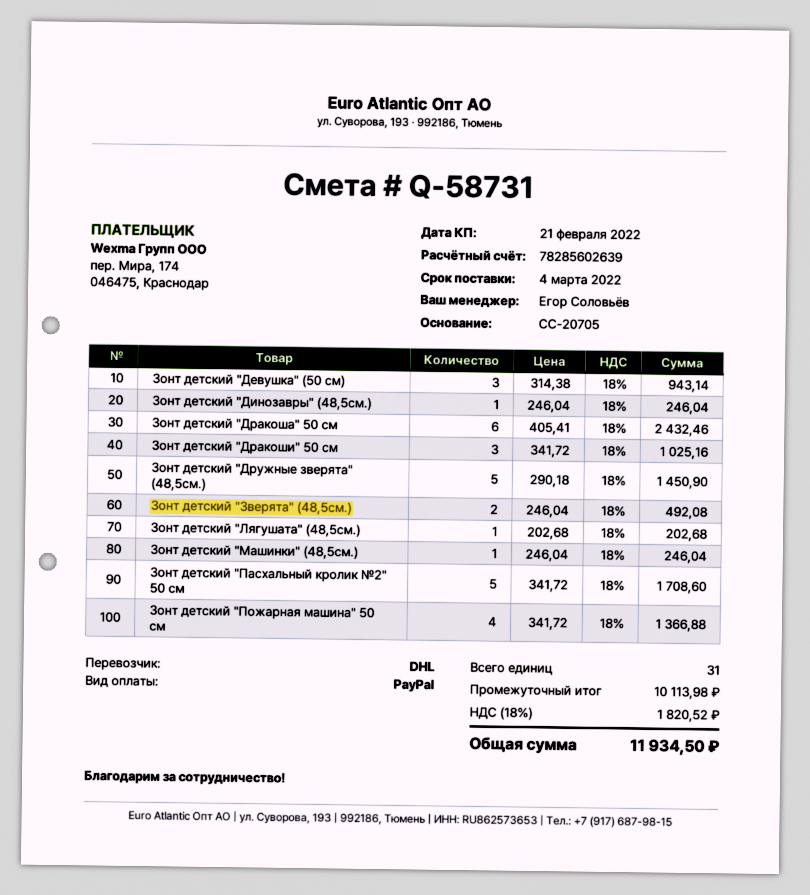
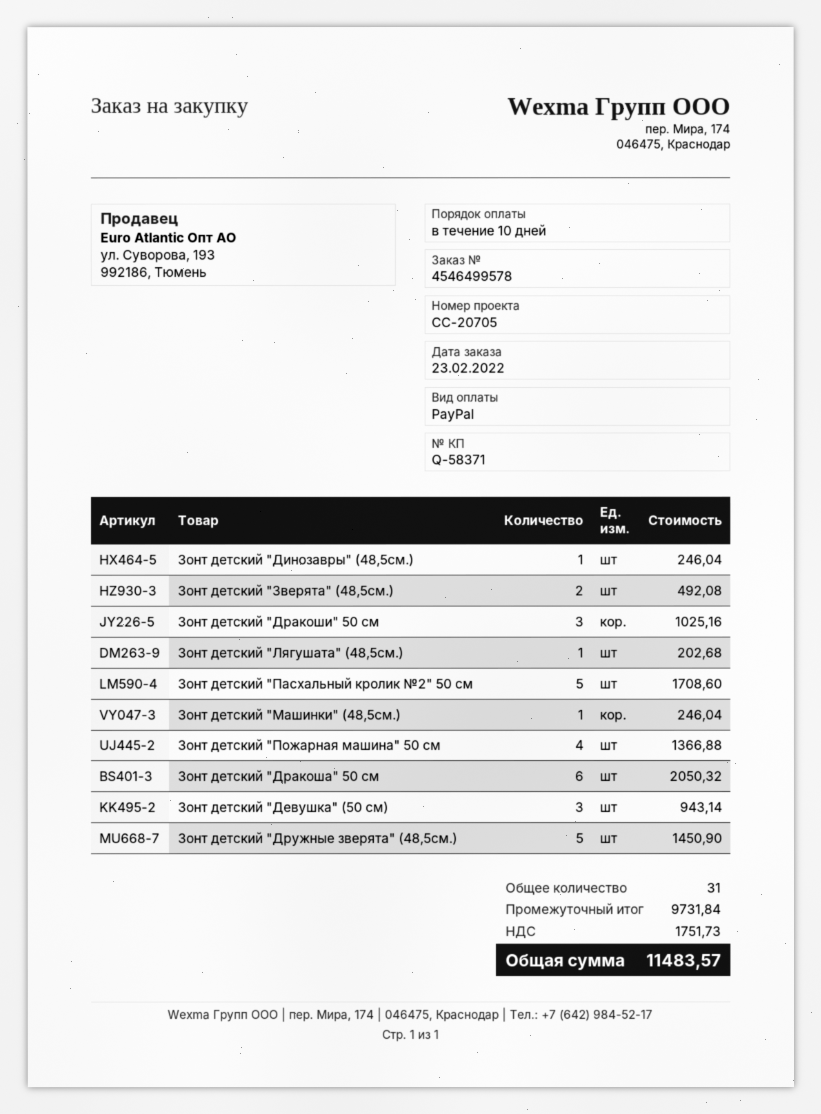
quote number: Q-58731 -> Q-58371
Зонт детский "Дракоша" 50 см: 6 for 2432.46 -> 6 for 2050.32
subtotal: 10113.98 -> 9731.84
tax: 1820.52 -> 1751.73
total: 11934.50 -> 11483.57

